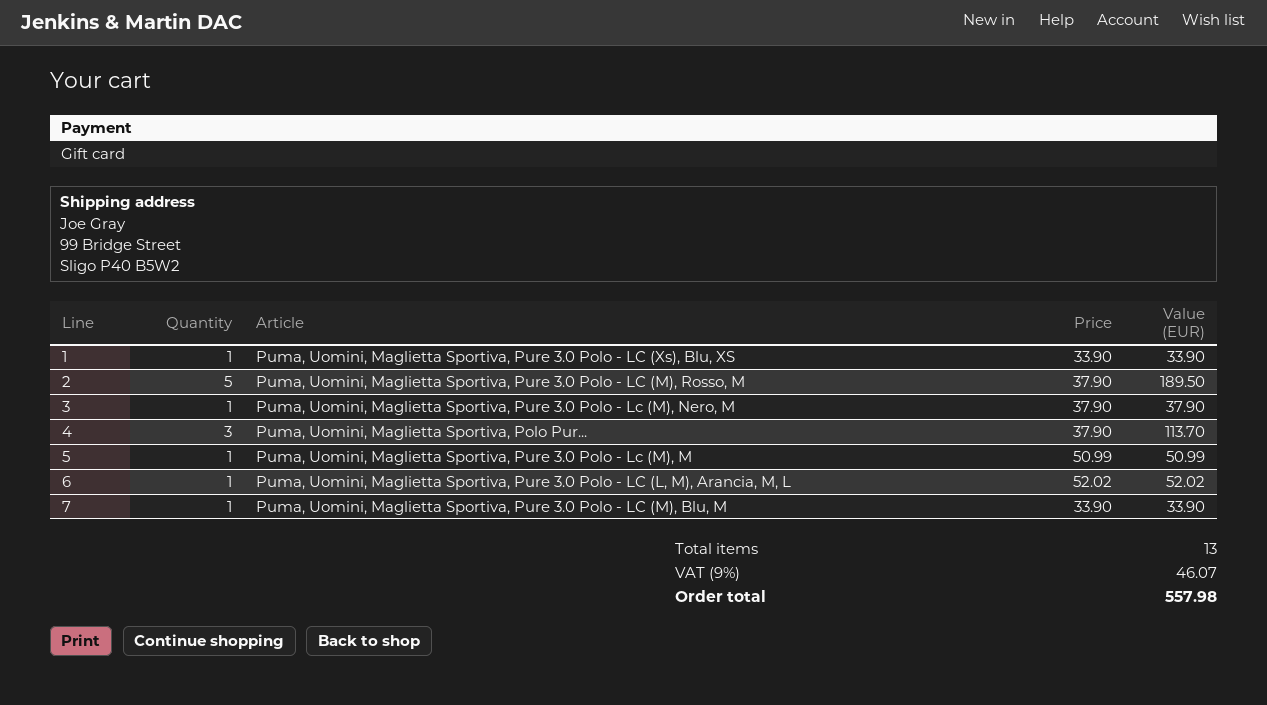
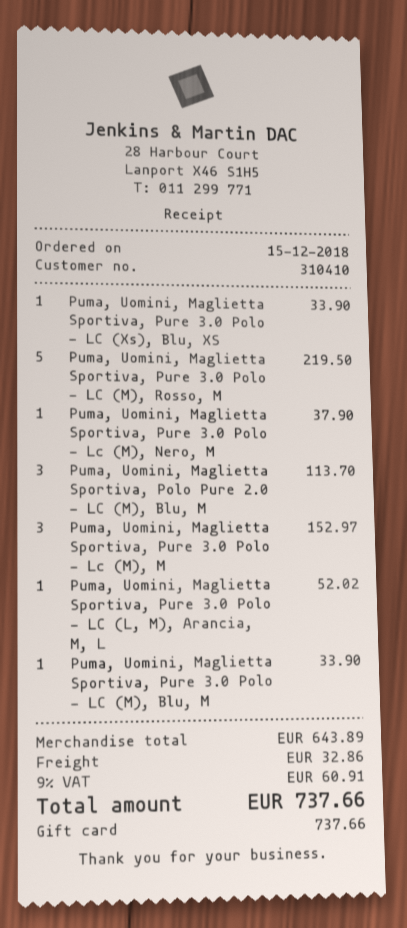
Puma, Uomini, Maglietta Sportiva, Pure 3.0 Polo - LC (M), Rosso, M: 5 for 189.50 -> 5 for 219.50
Puma, Uomini, Maglietta Sportiva, Pure 3.0 Polo - Lc (M), M: 1 for 50.99 -> 3 for 152.97
shipping: none -> 32.86
tax: 9% = 46.07 -> 9% = 60.91
total: 557.98 -> 737.66

